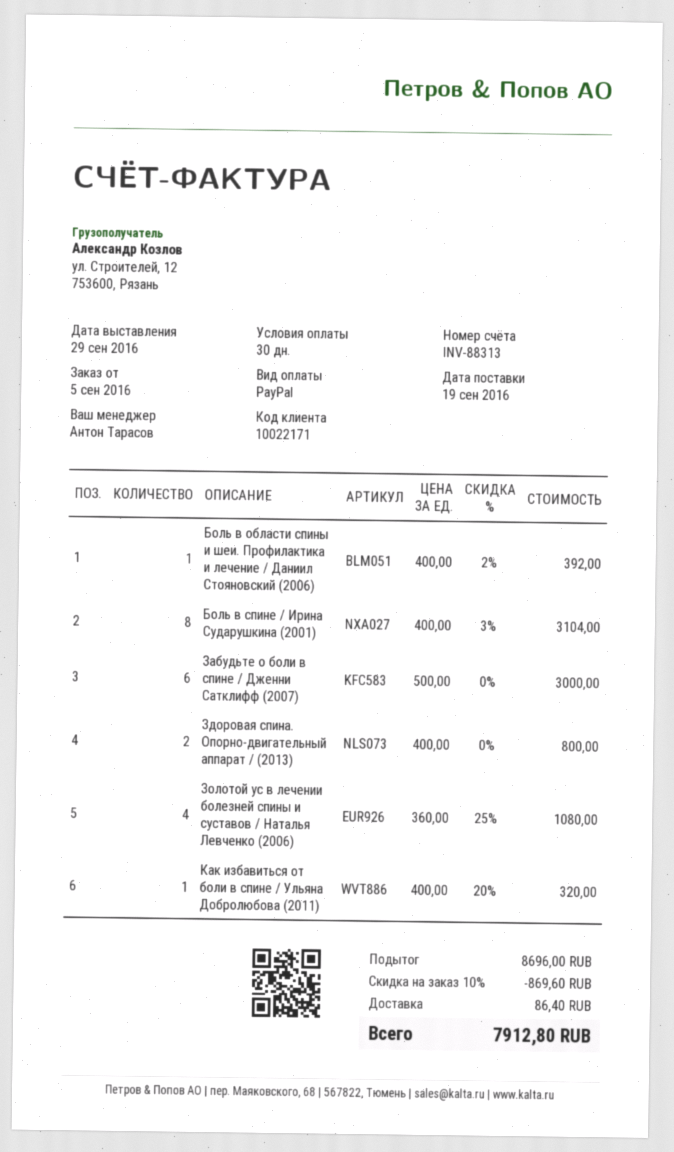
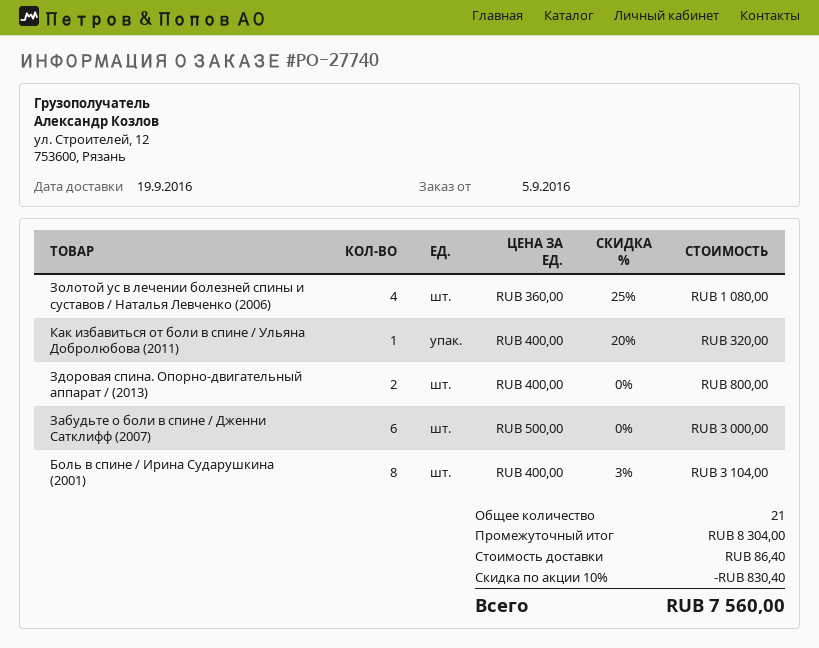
Боль в области спины и шеи. Профилактика и лечение / Даниил Стояновский (2006): 1 x 400.00 - 2% = 392.00 -> none
subtotal: 8696.00 -> 8304.00
discount: 10% = 869.60 -> 10% = 830.40
total: 7912.80 -> 7560.00

